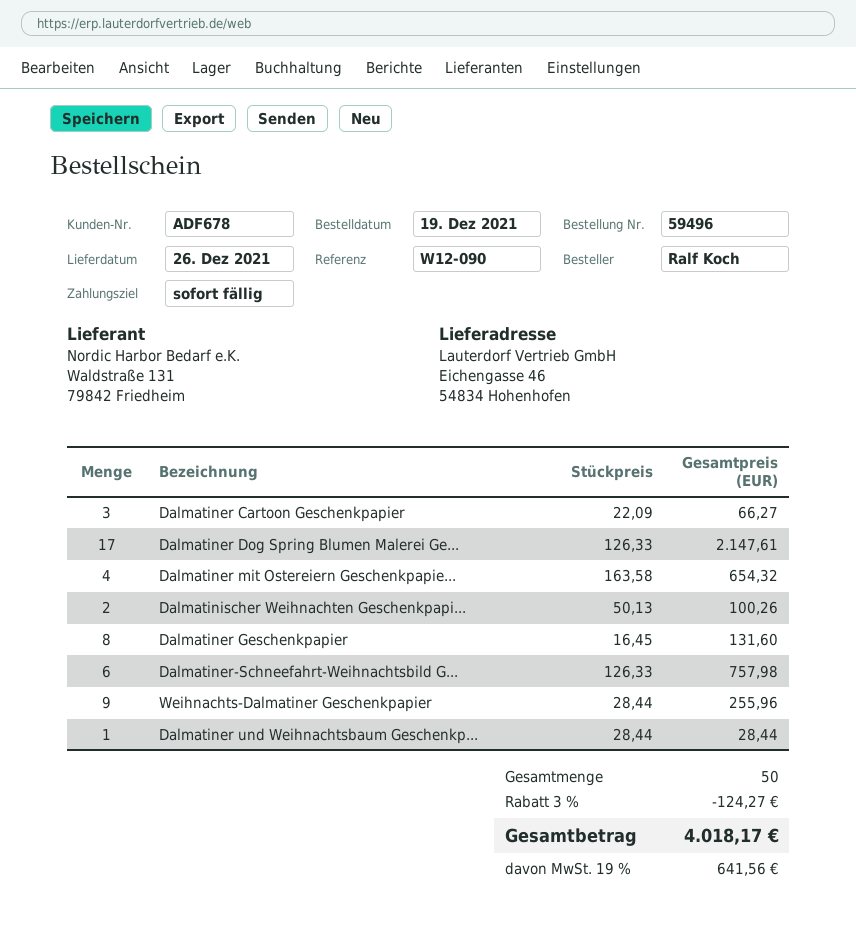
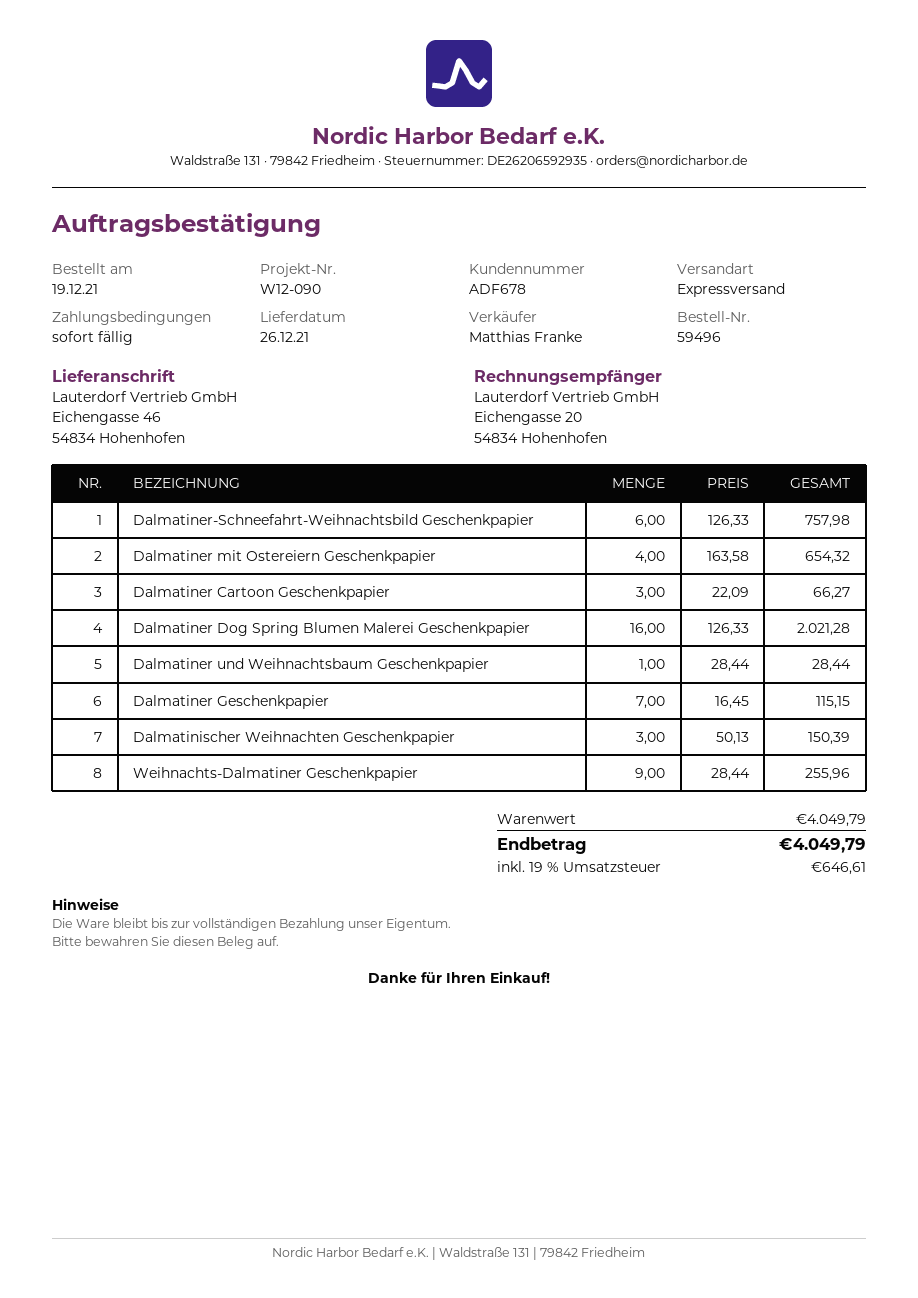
Dalmatiner Dog Spring Blumen Malerei Ge...: 17 x 126.33 = 2147.61 -> 16 x 126.33 = 2021.28
Dalmatinischer Weihnachten Geschenkpapi...: 2 x 50.13 = 100.26 -> 3 x 50.13 = 150.39
Dalmatiner Geschenkpapier: 8 x 16.45 = 131.60 -> 7 x 16.45 = 115.15
discount: 3% = 124.27 -> none
tax: 19% = 641.56 -> 19% = 646.61
total: 4018.17 -> 4049.79

